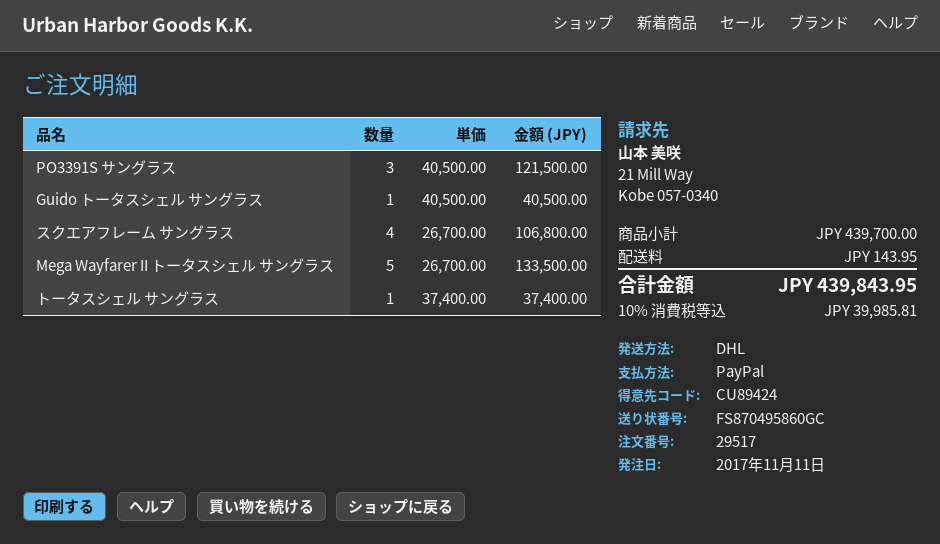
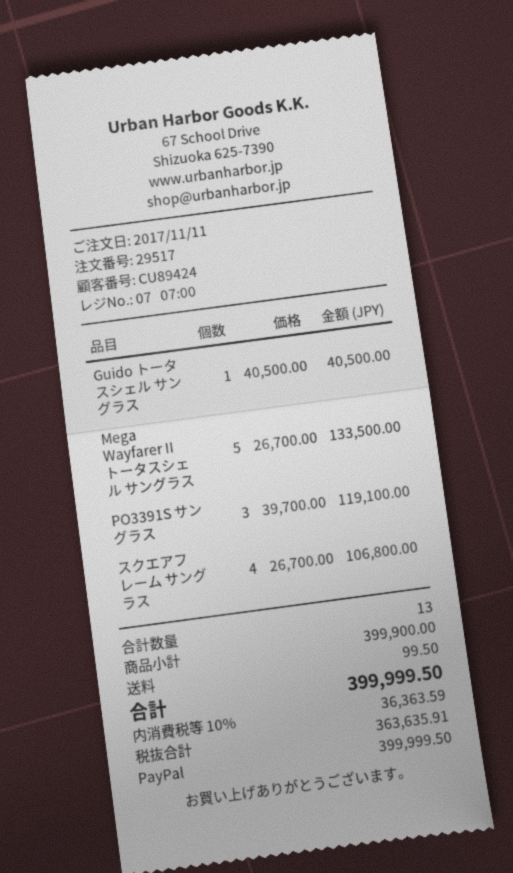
PO3391S サングラス: 3 x 40500.00 = 121500.00 -> 3 x 39700.00 = 119100.00
トータスシェル サングラス: 1 x 37400.00 = 37400.00 -> none
subtotal: 439700.00 -> 399900.00
shipping: 143.95 -> 99.50
tax: 10% = 39985.81 -> 10% = 36363.59
total: 439843.95 -> 399999.50

